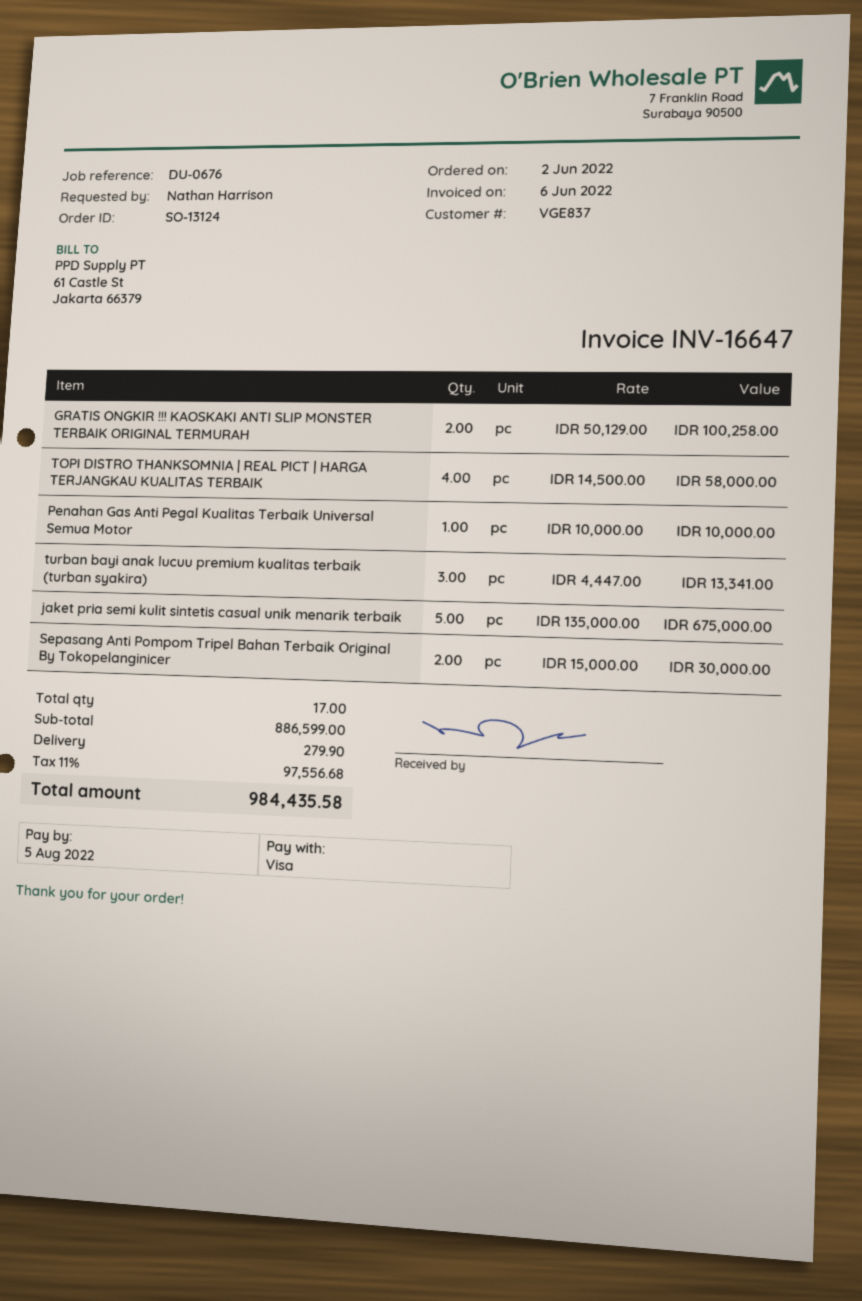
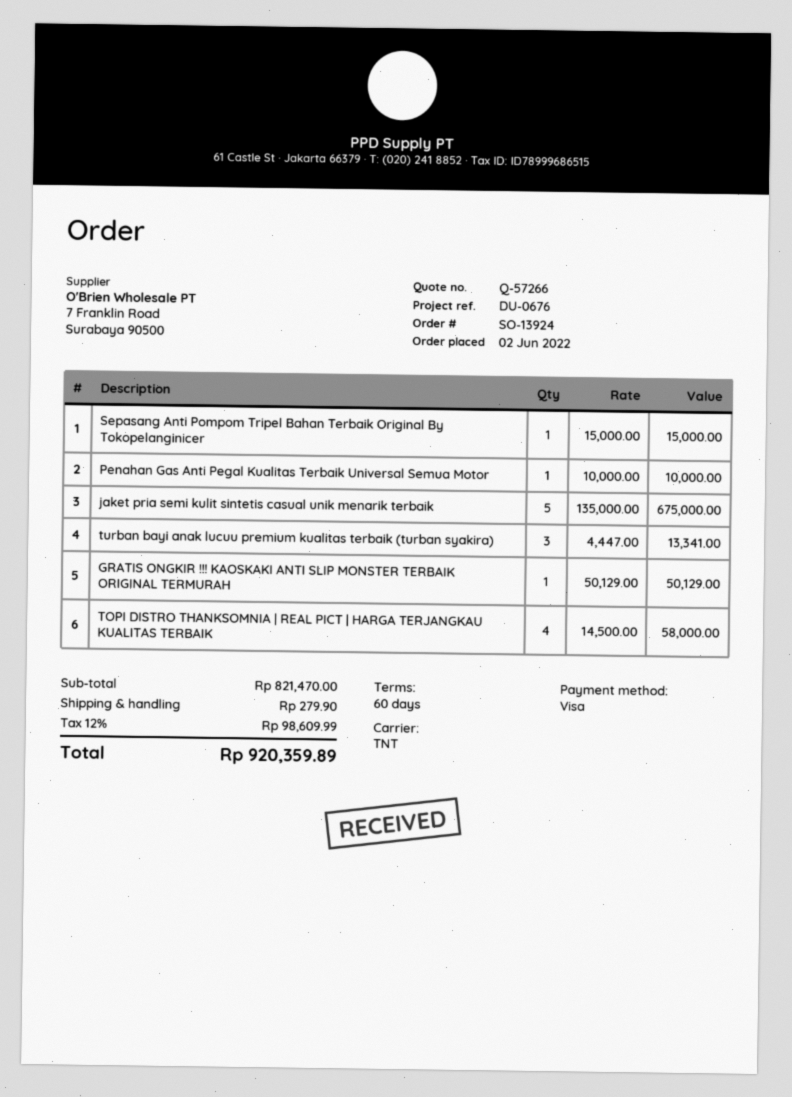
order number: SO-13124 -> SO-13924
GRATIS ONGKIR !!! KAOSKAKI ANTI SLIP MONSTER TERBAIK ORIGINAL TERMURAH: 2 x 50129.00 = 100258.00 -> 1 x 50129.00 = 50129.00
Sepasang Anti Pompom Tripel Bahan Terbaik Original By Tokopelanginicer: 2 x 15000.00 = 30000.00 -> 1 x 15000.00 = 15000.00
subtotal: 886599.00 -> 821470.00
tax: 11% = 97556.68 -> 12% = 98609.99
total: 984435.58 -> 920359.89

